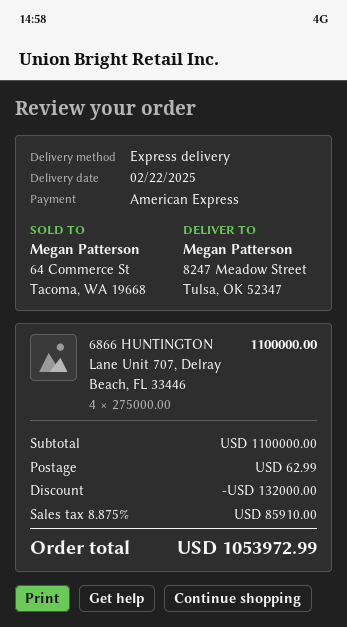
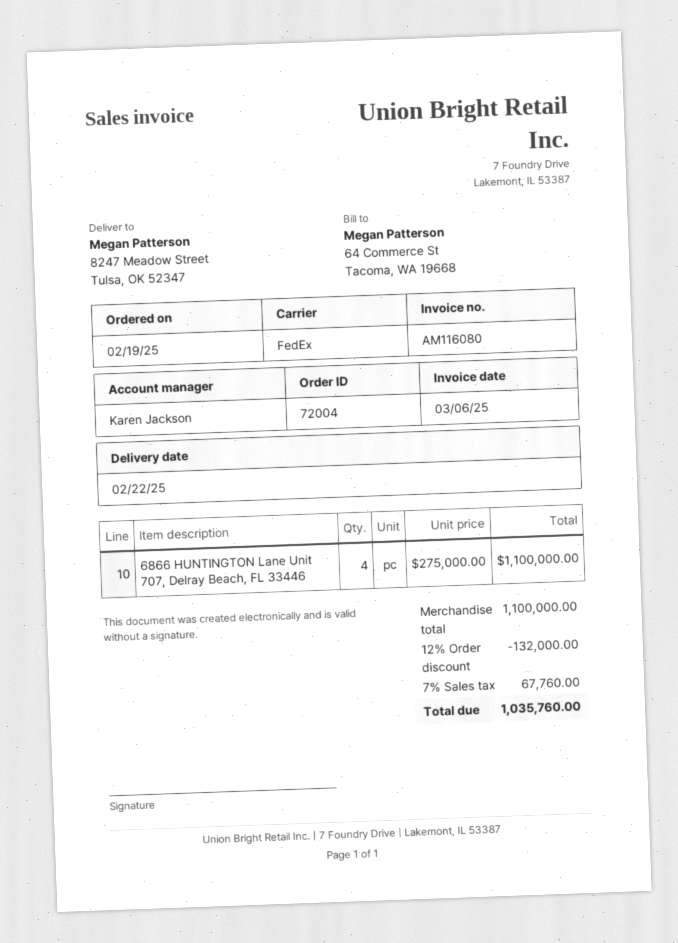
shipping method: express -> FedEx
shipping: 62.99 -> none
tax: 8.875% = 85910.00 -> 7% = 67760.00
total: 1053972.99 -> 1035760.00

